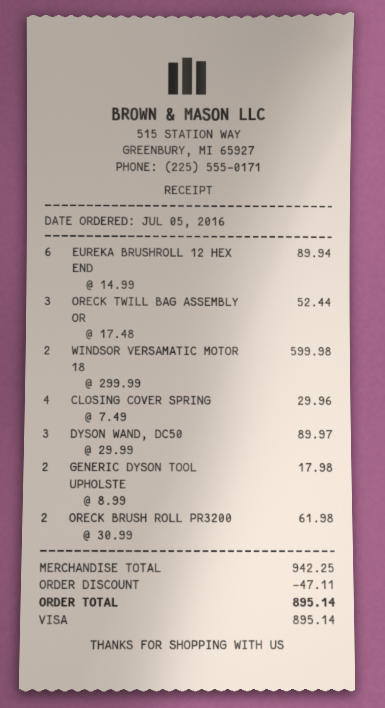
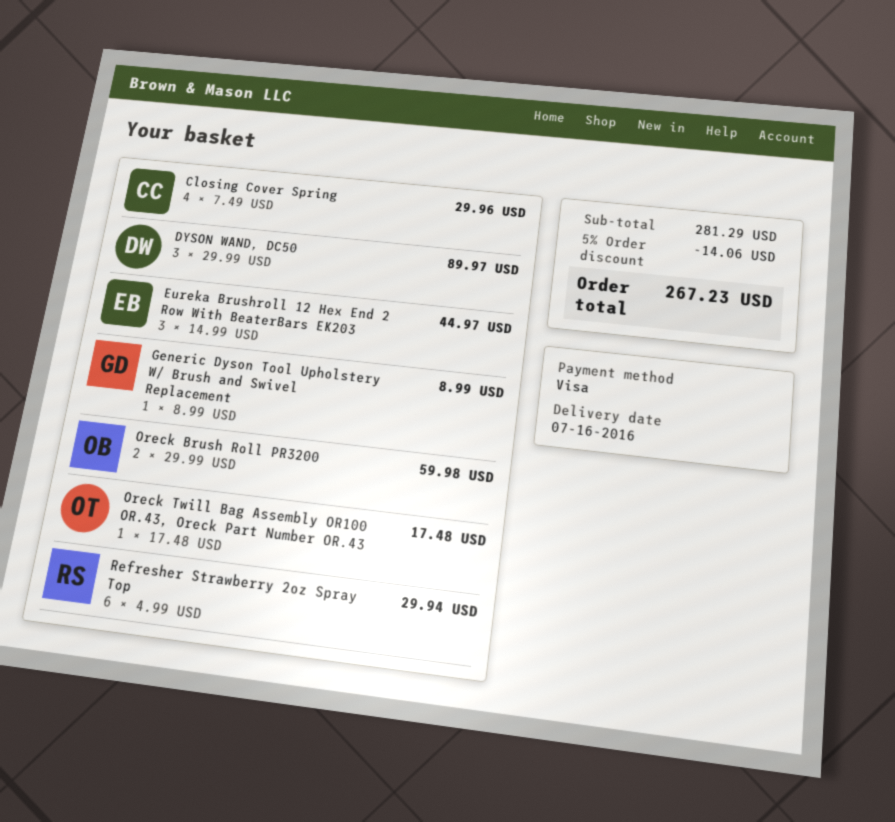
EUREKA BRUSHROLL 12 HEX END: 6 x 14.99 = 89.94 -> 3 x 14.99 = 44.97
ORECK TWILL BAG ASSEMBLY OR: 3 x 17.48 = 52.44 -> 1 x 17.48 = 17.48
WINDSOR VERSAMATIC MOTOR 18: 2 x 299.99 = 599.98 -> none
GENERIC DYSON TOOL UPHOLSTE: 2 x 8.99 = 17.98 -> 1 x 8.99 = 8.99
ORECK BRUSH ROLL PR3200: 2 x 30.99 = 61.98 -> 2 x 29.99 = 59.98
Refresher Strawberry 2oz Spray Top: none -> 6 x 4.99 = 29.94
subtotal: 942.25 -> 281.29
discount: 47.11 -> 14.06
total: 895.14 -> 267.23

